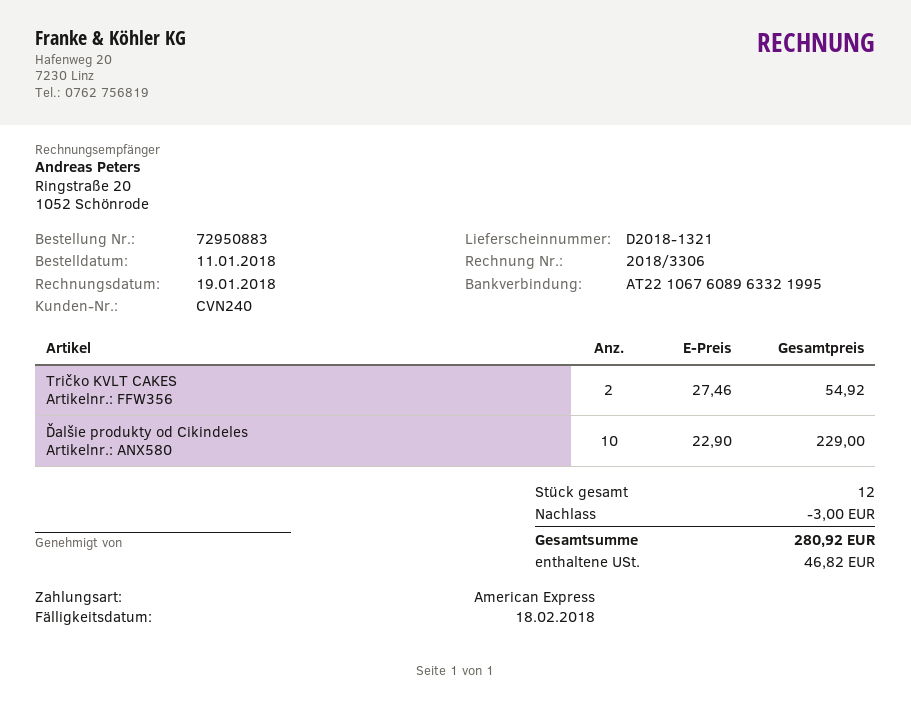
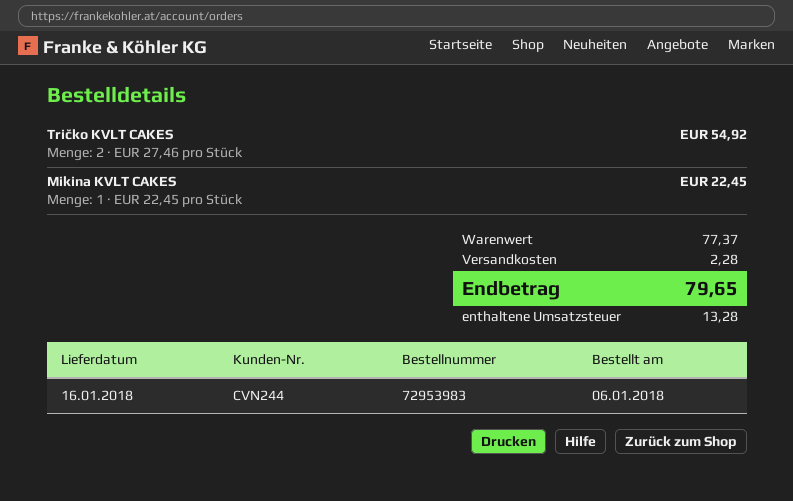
order number: 72950883 -> 72953983
order date: 2018-01-11 -> 2018-01-06
customer number: CVN240 -> CVN244
Ďalšie produkty od Cikindeles: 10 x 22.90 = 229.00 -> none
Mikina KVLT CAKES: none -> 1 x 22.45 = 22.45
discount: 3.00 -> none
shipping: none -> 2.28
tax: 46.82 -> 13.28
total: 280.92 -> 79.65

